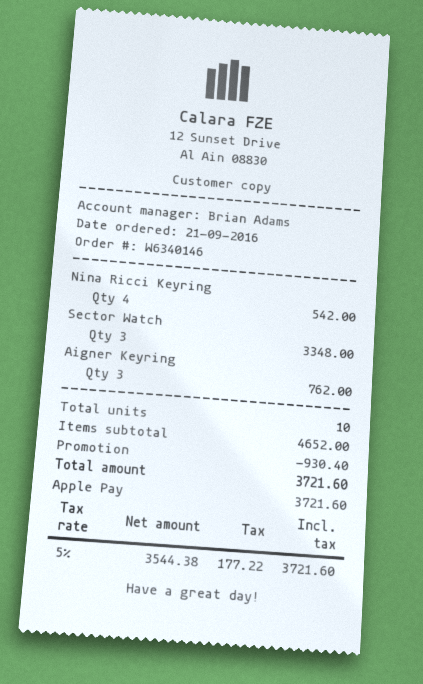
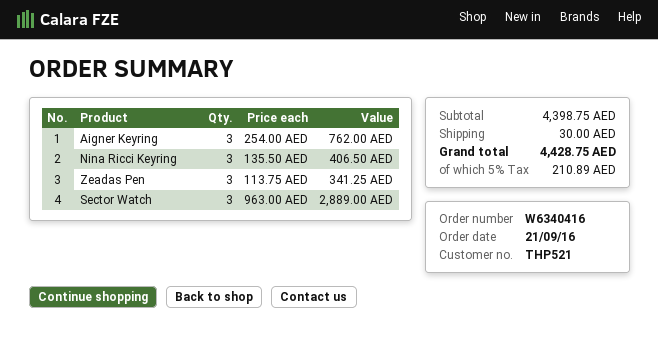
order number: W6340146 -> W6340416
Nina Ricci Keyring: 4 for 542.00 -> 3 for 406.50
Sector Watch: 3 for 3348.00 -> 3 for 2889.00
Zeadas Pen: none -> 3 for 341.25
subtotal: 4652.00 -> 4398.75
discount: 930.40 -> none
shipping: none -> 30.00
tax: 5% = 177.22 -> 5% = 210.89
total: 3721.60 -> 4428.75

